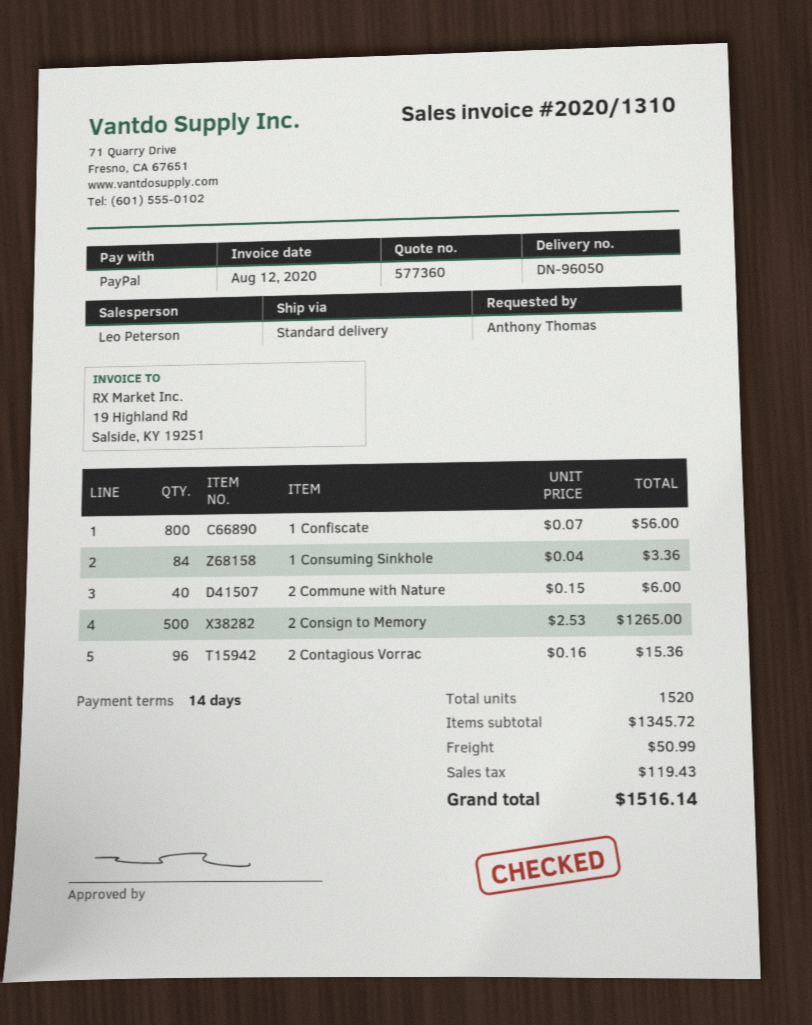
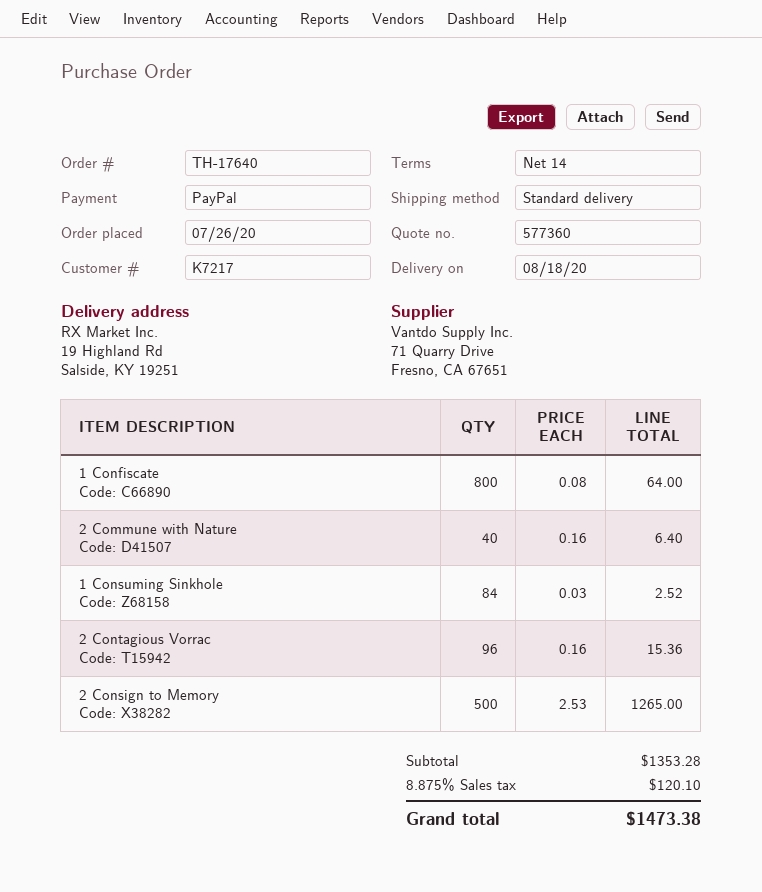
1 Confiscate: 800 x 0.07 = 56.00 -> 800 x 0.08 = 64.00
1 Consuming Sinkhole: 84 x 0.04 = 3.36 -> 84 x 0.03 = 2.52
2 Commune with Nature: 40 x 0.15 = 6.00 -> 40 x 0.16 = 6.40
subtotal: 1345.72 -> 1353.28
shipping: 50.99 -> none
tax: 119.43 -> 120.10
total: 1516.14 -> 1473.38

